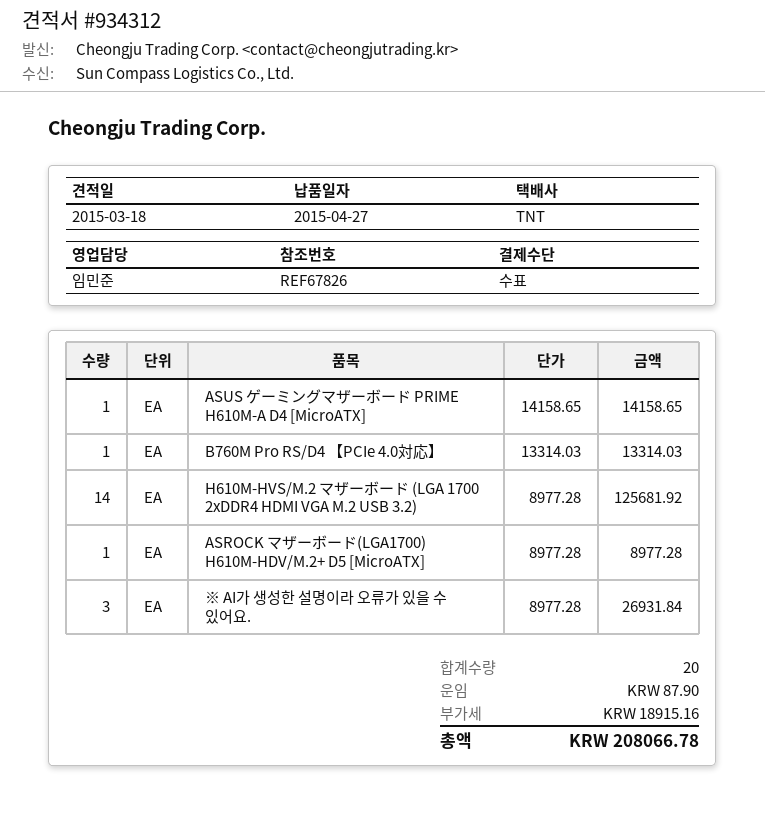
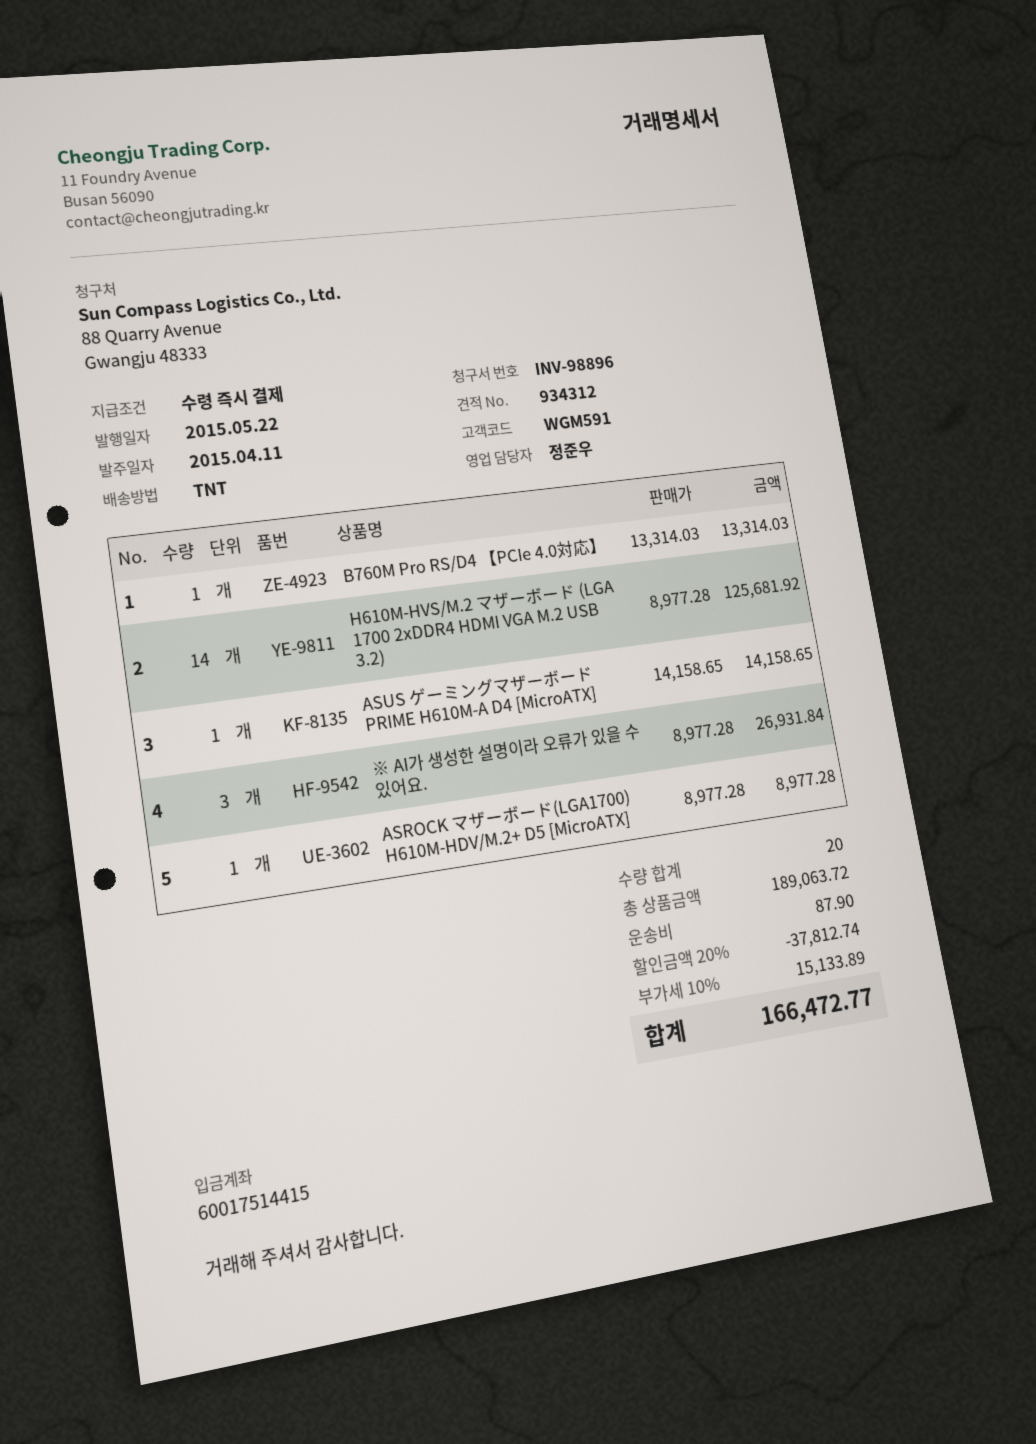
sales rep: 임민준 -> 정준우
discount: none -> 20% = 37812.74
tax: 18915.16 -> 15133.89
total: 208066.78 -> 166472.77

